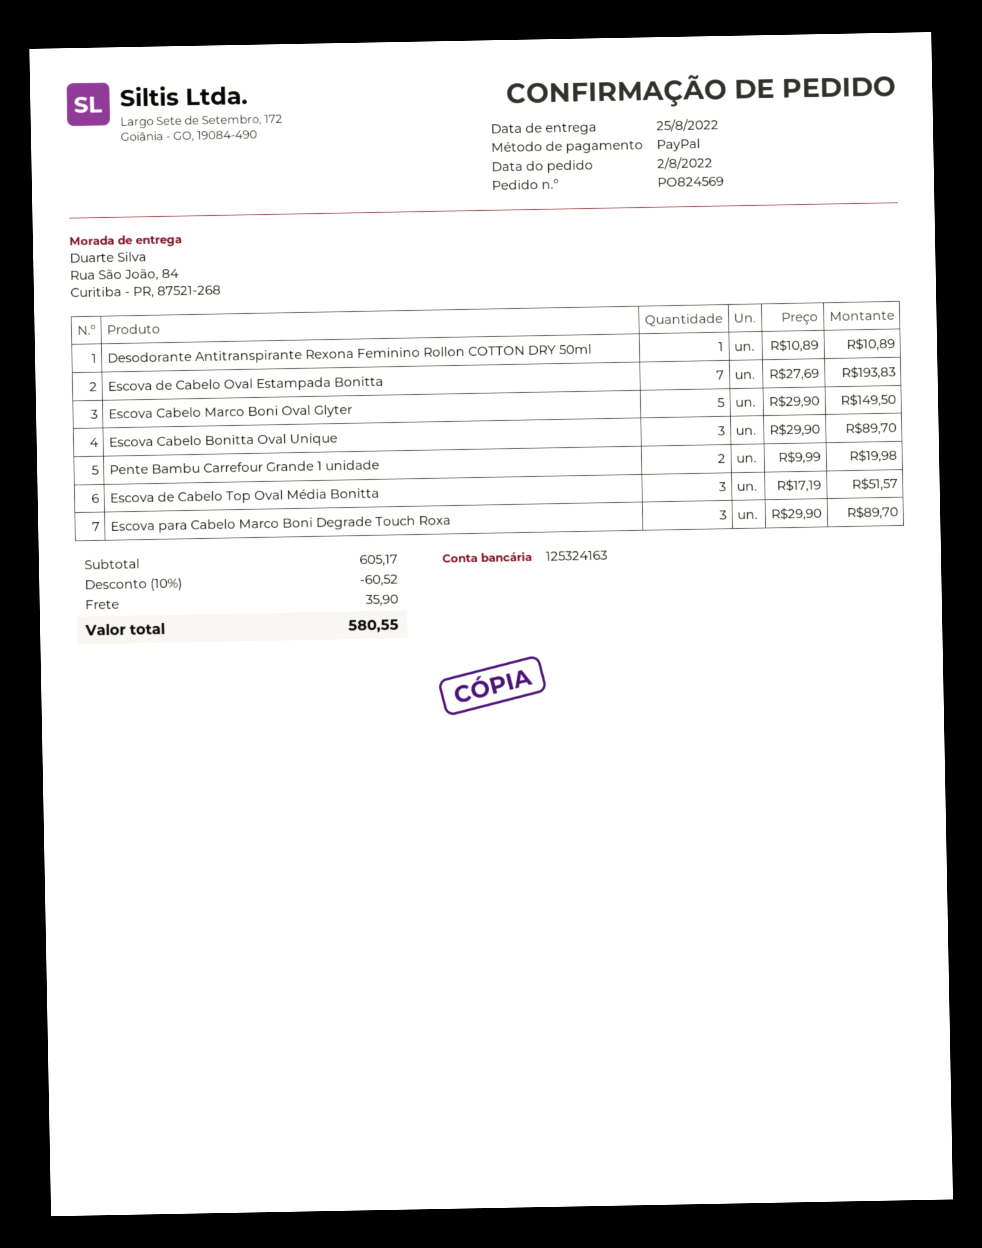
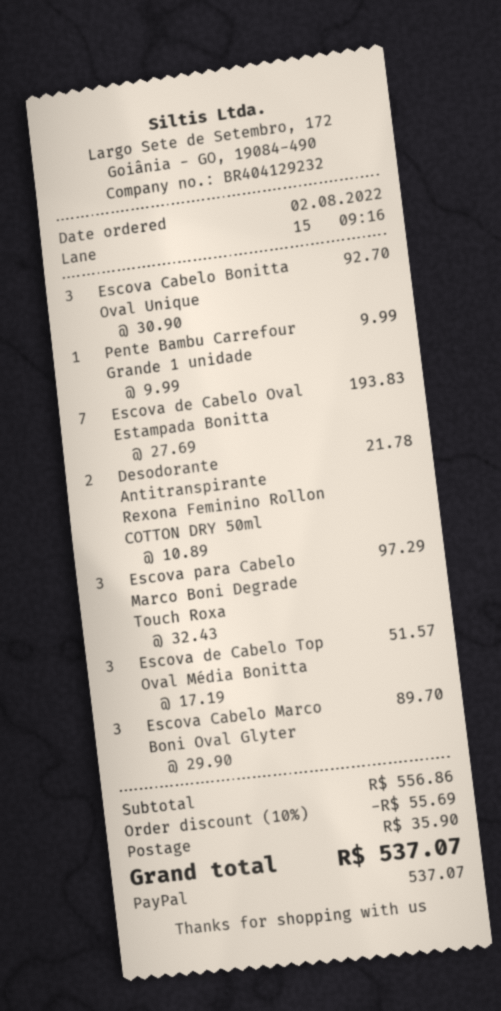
Desodorante Antitranspirante Rexona Feminino Rollon COTTON DRY 50ml: 1 x 10.89 = 10.89 -> 2 x 10.89 = 21.78
Escova Cabelo Marco Boni Oval Glyter: 5 x 29.90 = 149.50 -> 3 x 29.90 = 89.70
Escova Cabelo Bonitta Oval Unique: 3 x 29.90 = 89.70 -> 3 x 30.90 = 92.70
Pente Bambu Carrefour Grande 1 unidade: 2 x 9.99 = 19.98 -> 1 x 9.99 = 9.99
Escova para Cabelo Marco Boni Degrade Touch Roxa: 3 x 29.90 = 89.70 -> 3 x 32.43 = 97.29
subtotal: 605.17 -> 556.86
discount: 10% = 60.52 -> 10% = 55.69
total: 580.55 -> 537.07

